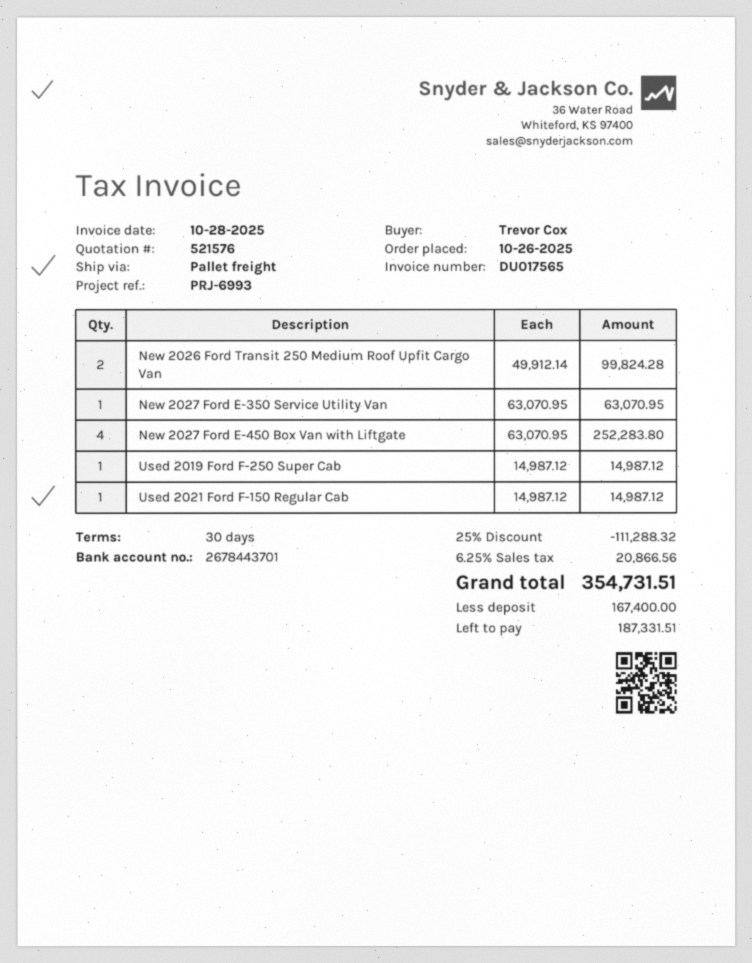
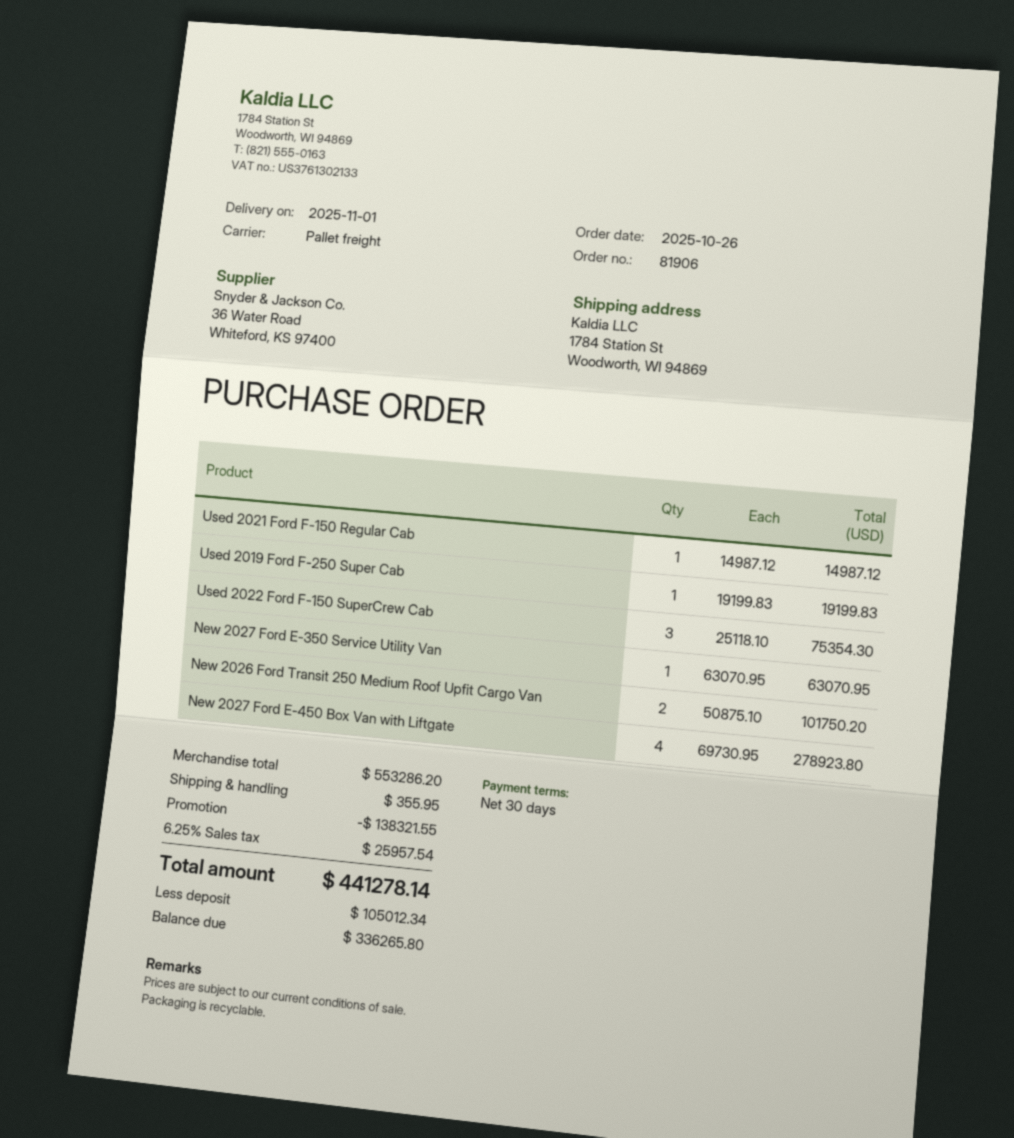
New 2026 Ford Transit 250 Medium Roof Upfit Cargo Van: 2 x 49912.14 = 99824.28 -> 2 x 50875.10 = 101750.20
New 2027 Ford E-450 Box Van with Liftgate: 4 x 63070.95 = 252283.80 -> 4 x 69730.95 = 278923.80
Used 2019 Ford F-250 Super Cab: 1 x 14987.12 = 14987.12 -> 1 x 19199.83 = 19199.83
Used 2022 Ford F-150 SuperCrew Cab: none -> 3 x 25118.10 = 75354.30
discount: 111288.32 -> 138321.55
shipping: none -> 355.95
tax: 6.25% = 20866.56 -> 6.25% = 25957.54
total: 354731.51 -> 441278.14
deposit: 167400.00 -> 105012.34
balance: 187331.51 -> 336265.80

